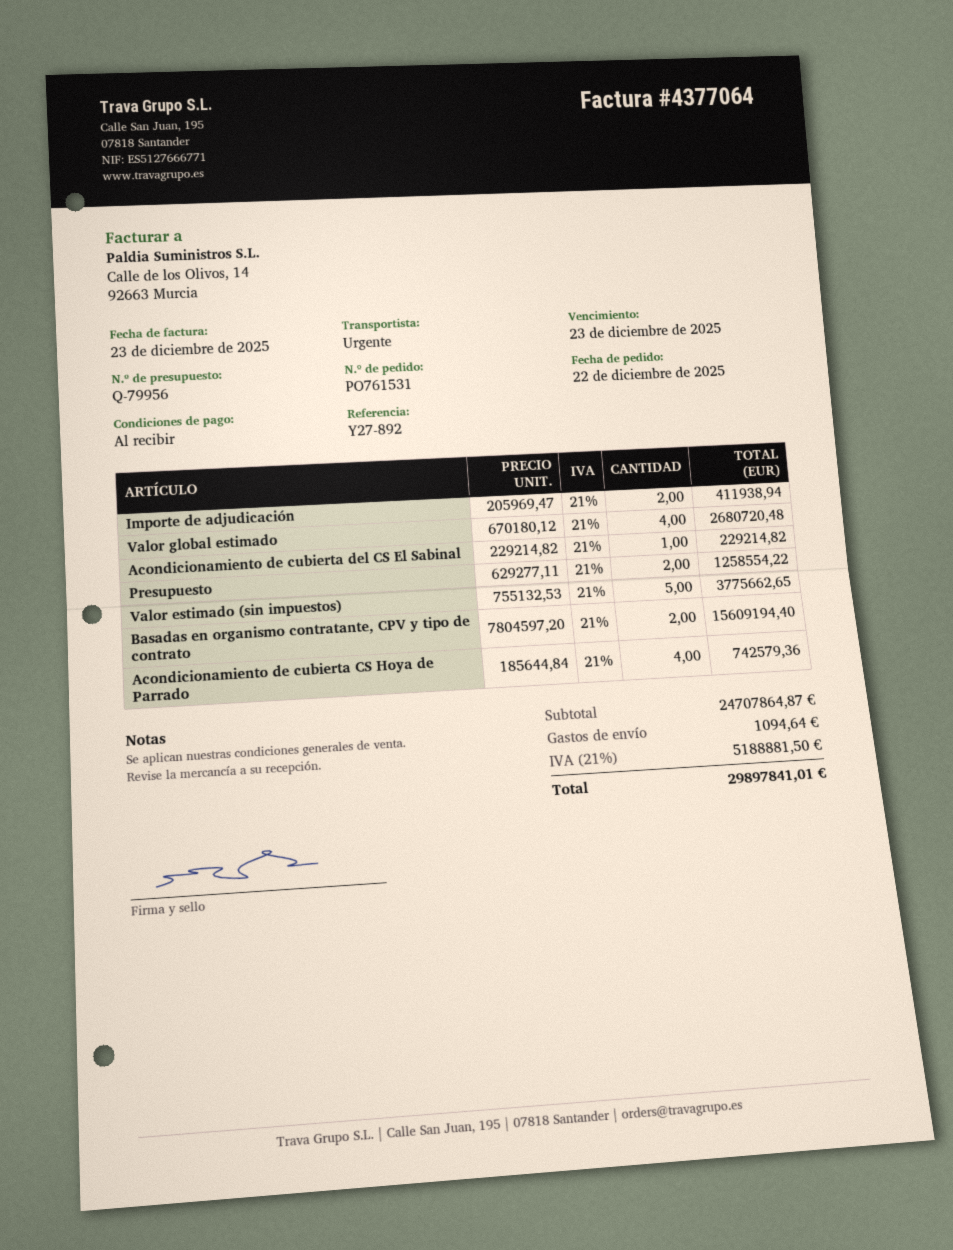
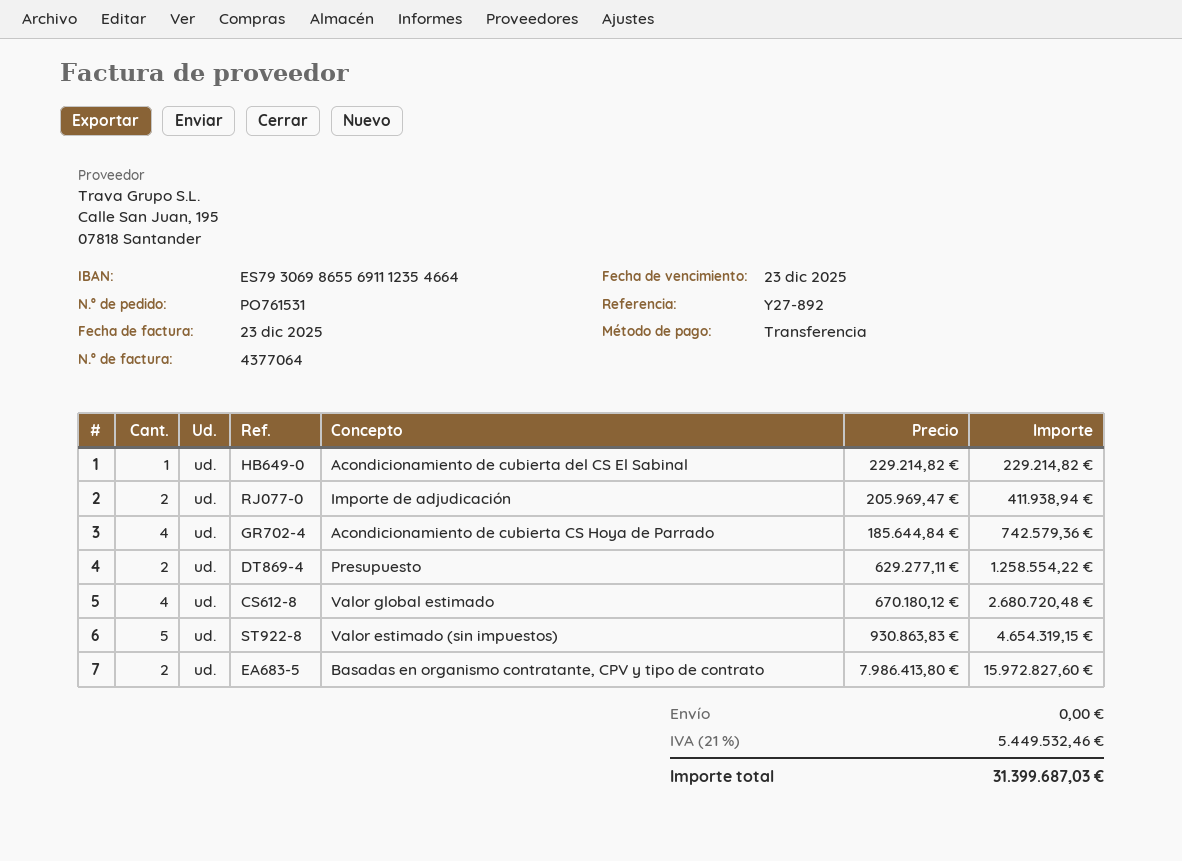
Valor estimado (sin impuestos): 5 x 755132.53 = 3775662.65 -> 5 x 930863.83 = 4654319.15
Basadas en organismo contratante, CPV y tipo de contrato: 2 x 7804597.20 = 15609194.40 -> 2 x 7986413.80 = 15972827.60
shipping: 1094.64 -> 0.00
tax: 21% = 5188881.50 -> 21% = 5449532.46
total: 29897841.01 -> 31399687.03

